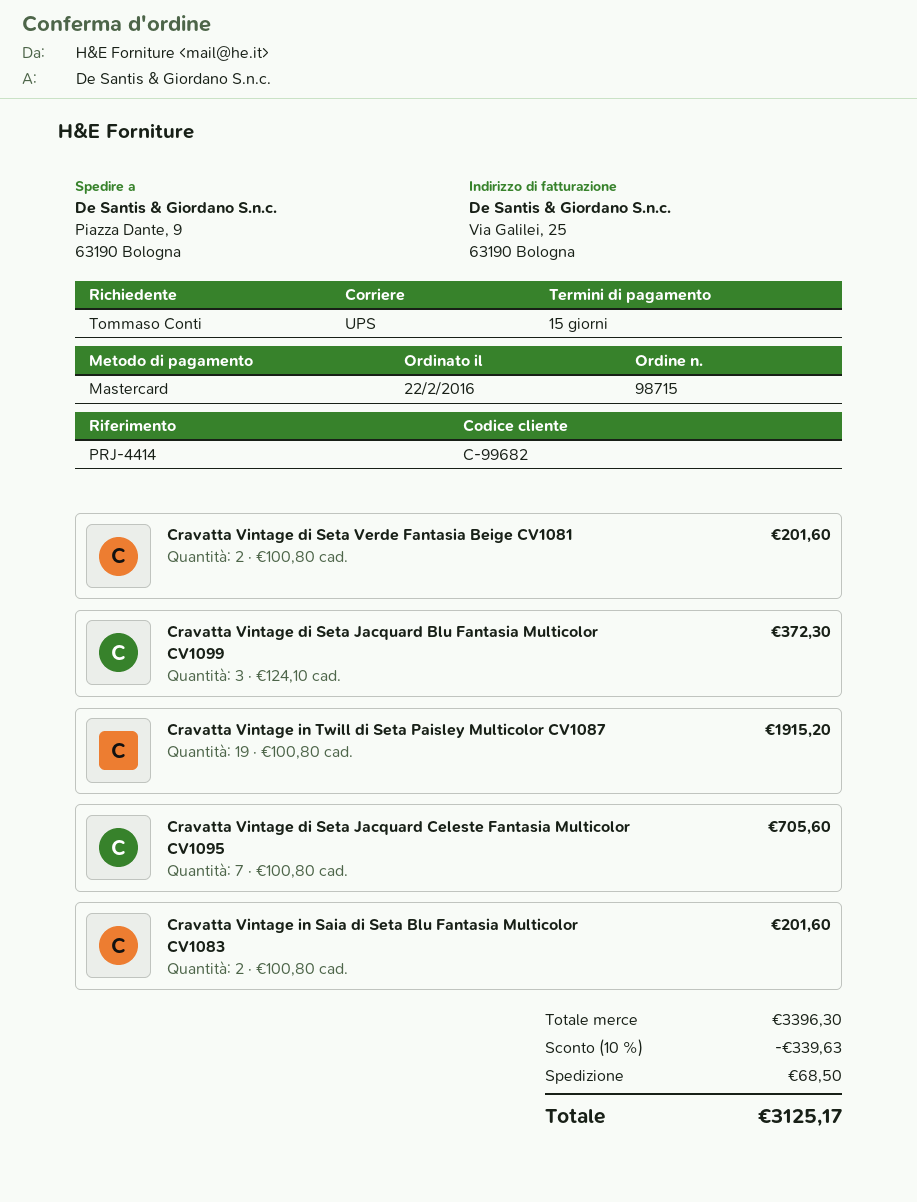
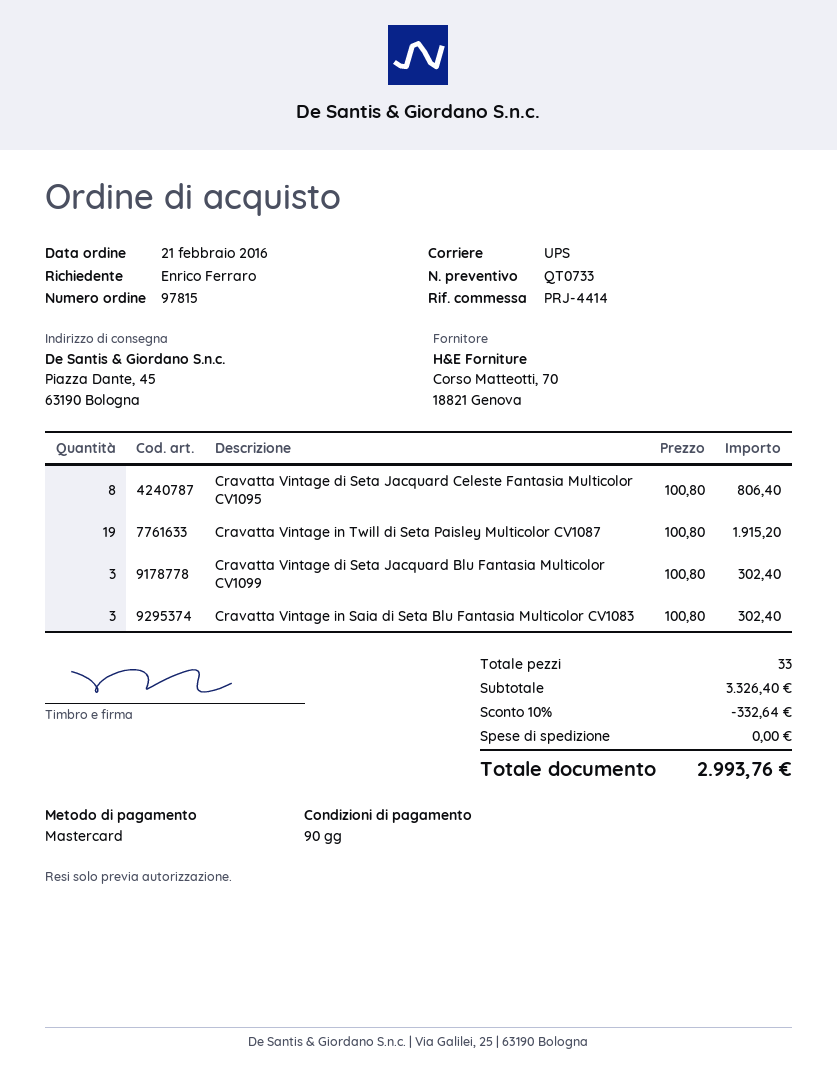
order number: 98715 -> 97815
order date: 2016-02-22 -> 2016-02-21
payment terms: 15 days -> 90 days
ordered by: Tommaso Conti -> Enrico Ferraro
ship to: Piazza Dante, 9, 63190 Bologna -> Piazza Dante, 45, 63190 Bologna
Cravatta Vintage di Seta Verde Fantasia Beige CV1081: 2 x 100.80 = 201.60 -> none
Cravatta Vintage di Seta Jacquard Blu Fantasia Multicolor CV1099: 3 x 124.10 = 372.30 -> 3 x 100.80 = 302.40
Cravatta Vintage di Seta Jacquard Celeste Fantasia Multicolor CV1095: 7 x 100.80 = 705.60 -> 8 x 100.80 = 806.40
Cravatta Vintage in Saia di Seta Blu Fantasia Multicolor CV1083: 2 x 100.80 = 201.60 -> 3 x 100.80 = 302.40
subtotal: 3396.30 -> 3326.40
discount: 10% = 339.63 -> 10% = 332.64
shipping: 68.50 -> 0.00
total: 3125.17 -> 2993.76

